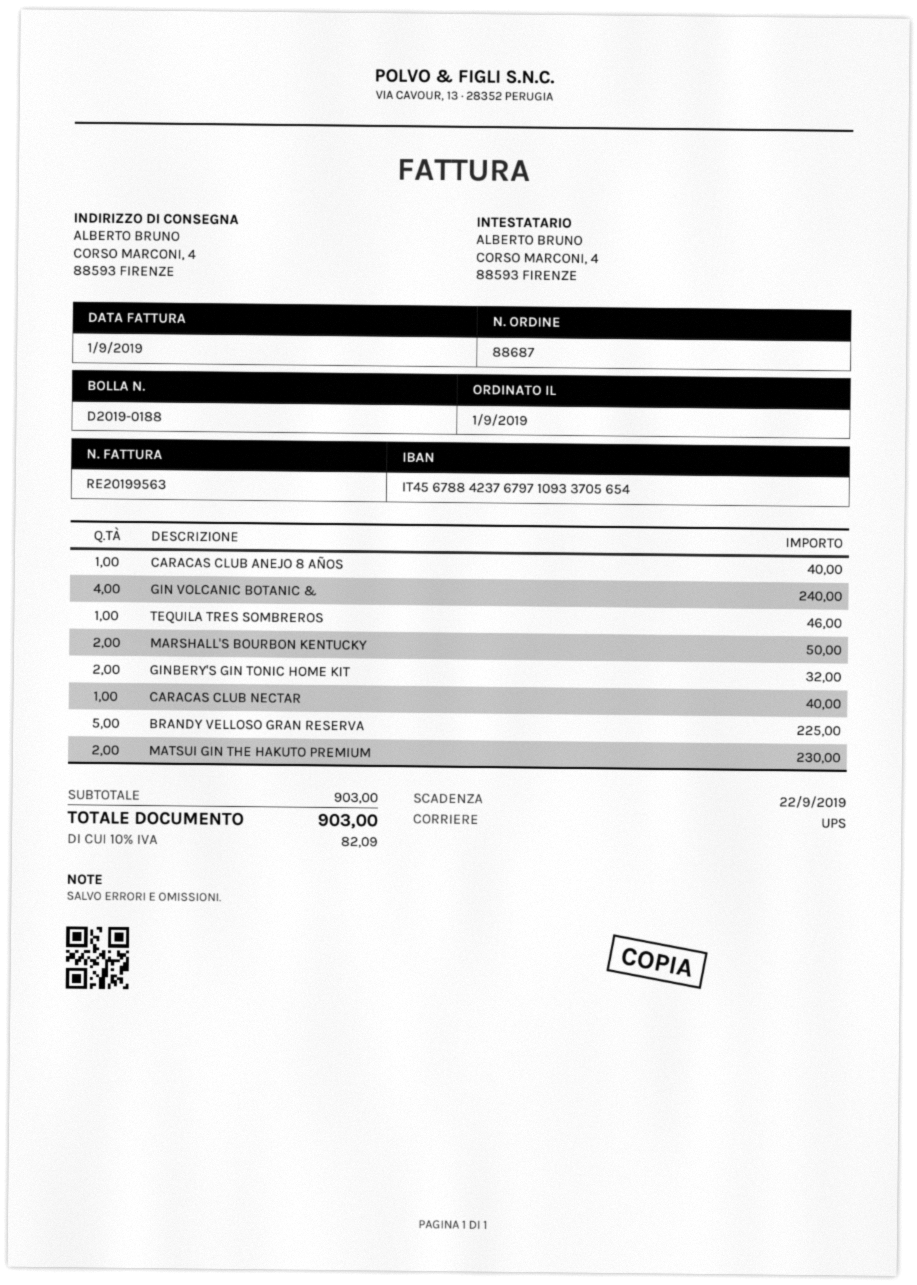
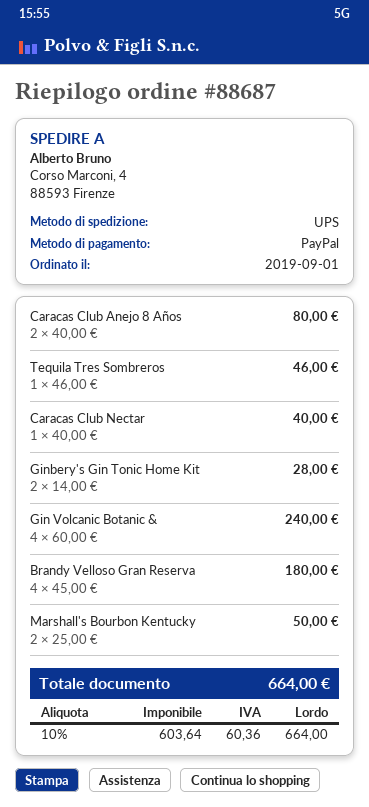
CARACAS CLUB ANEJO 8 AÑOS: 1 for 40.00 -> 2 for 80.00
GINBERY'S GIN TONIC HOME KIT: 2 for 32.00 -> 2 for 28.00
BRANDY VELLOSO GRAN RESERVA: 5 for 225.00 -> 4 for 180.00
MATSUI GIN THE HAKUTO PREMIUM: 2 for 230.00 -> none
tax: 10% = 82.09 -> 10% = 60.36
total: 903.00 -> 664.00

